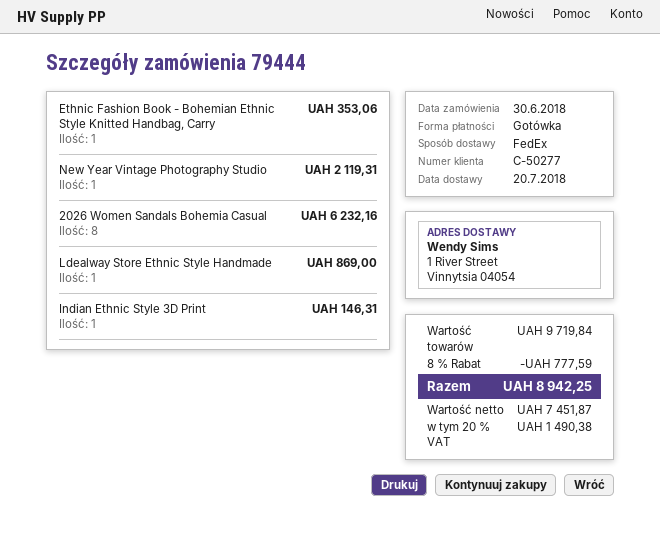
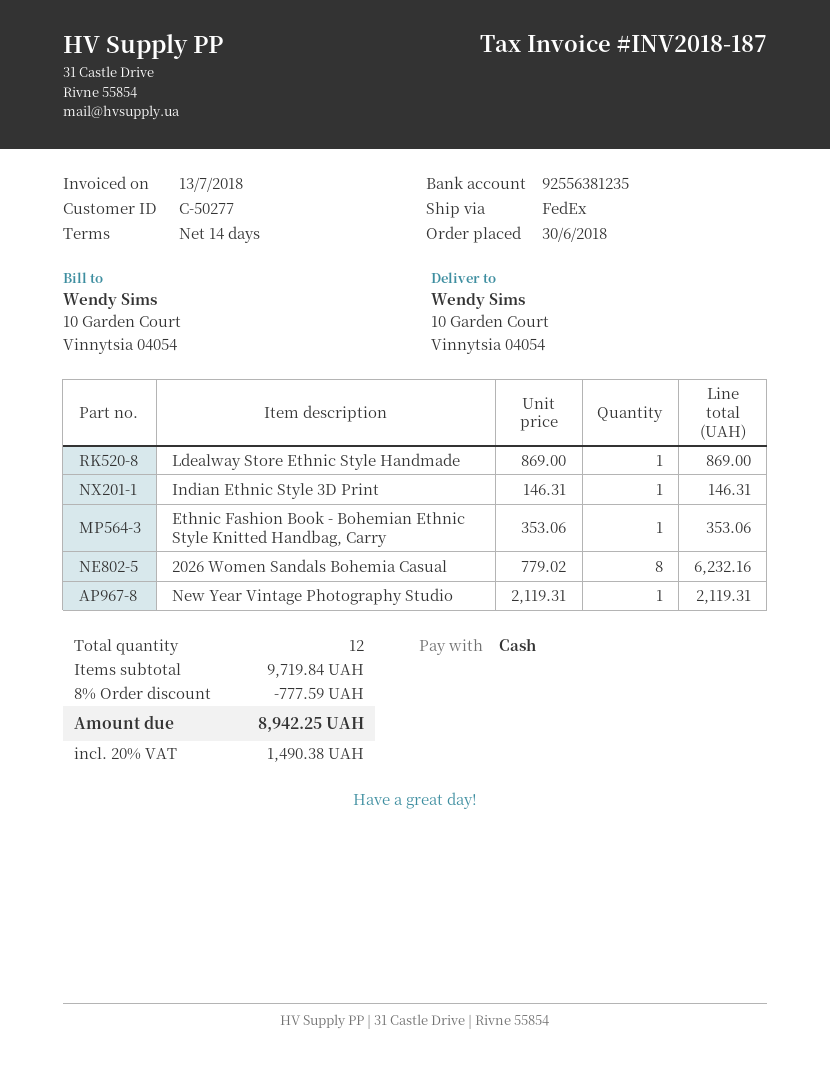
ship to: 1 River Street, Vinnytsia 04054 -> 10 Garden Court, Vinnytsia 04054

